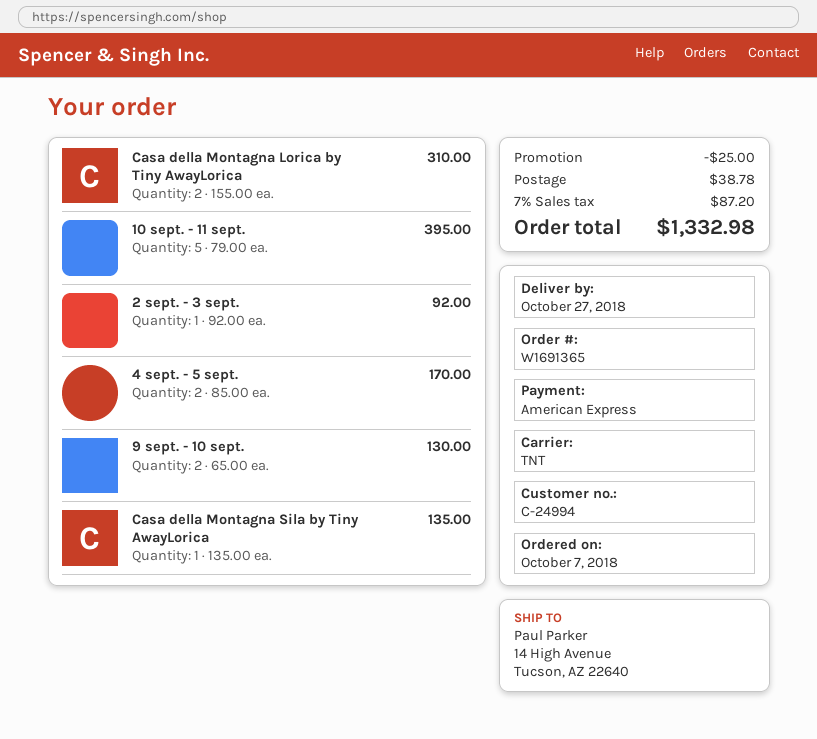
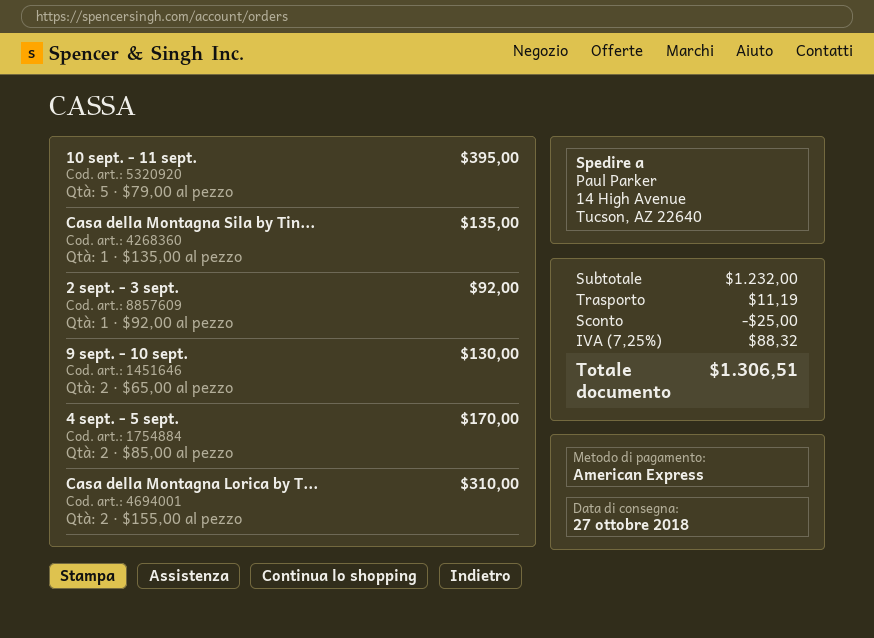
shipping: 38.78 -> 11.19
tax: 7% = 87.20 -> 7.25% = 88.32
total: 1332.98 -> 1306.51

